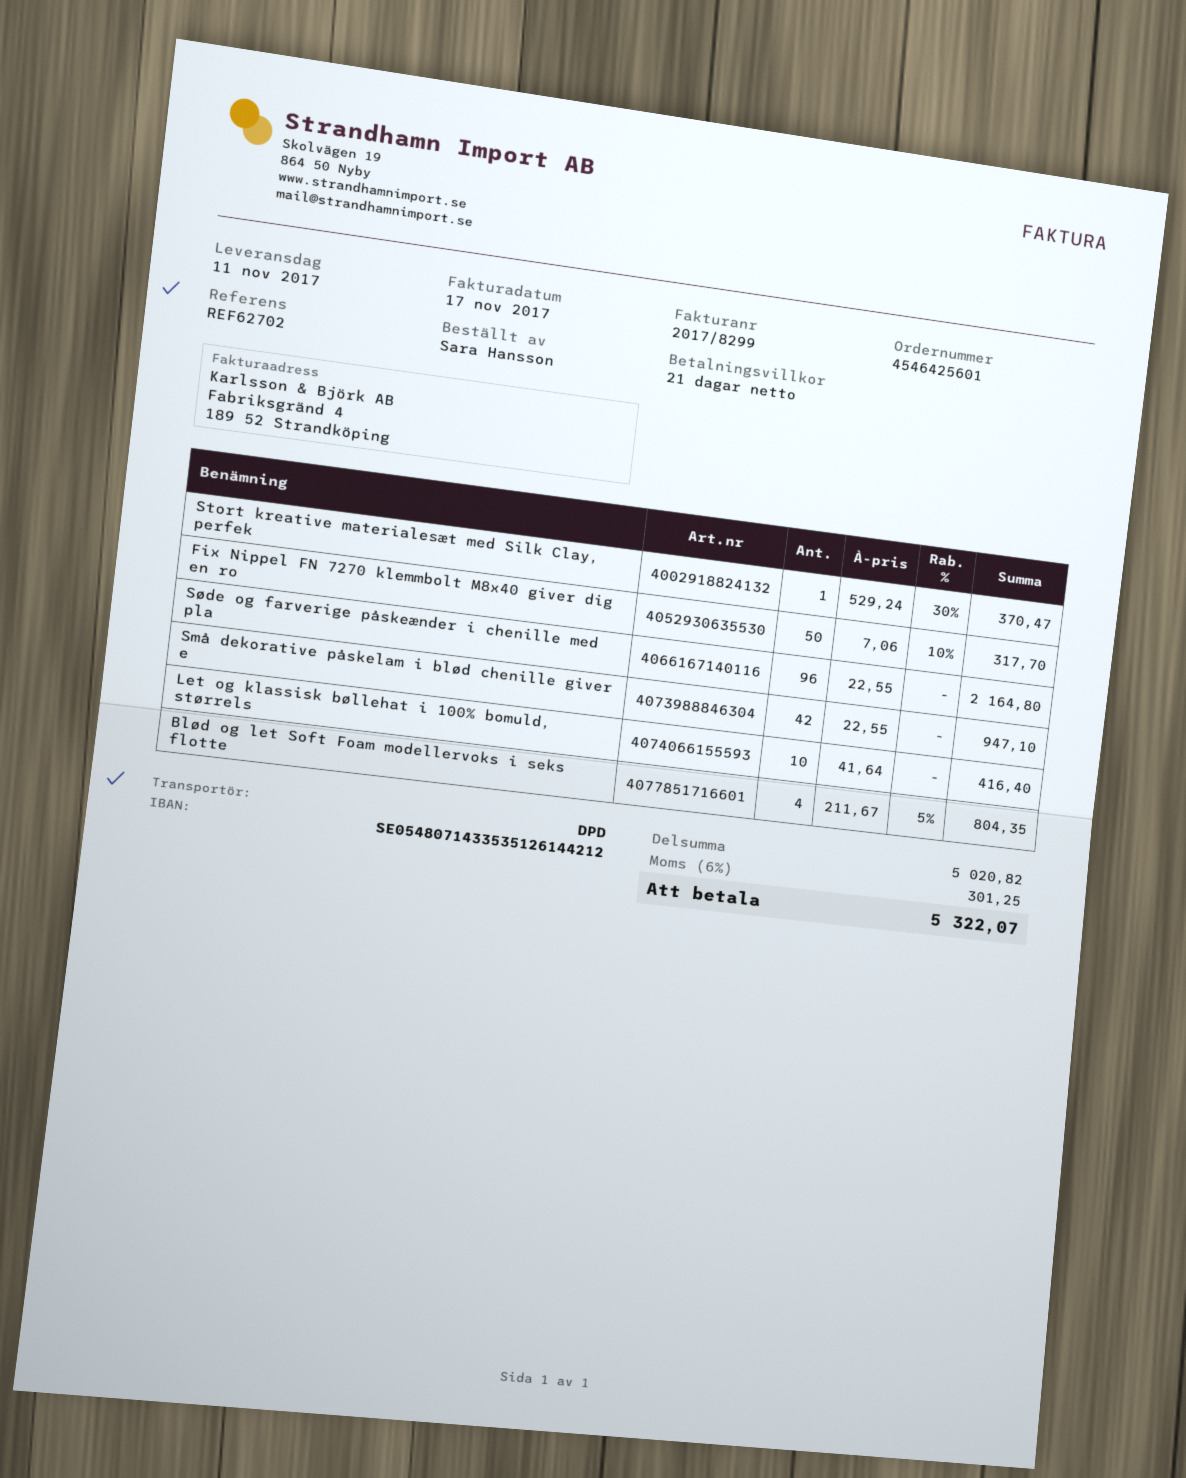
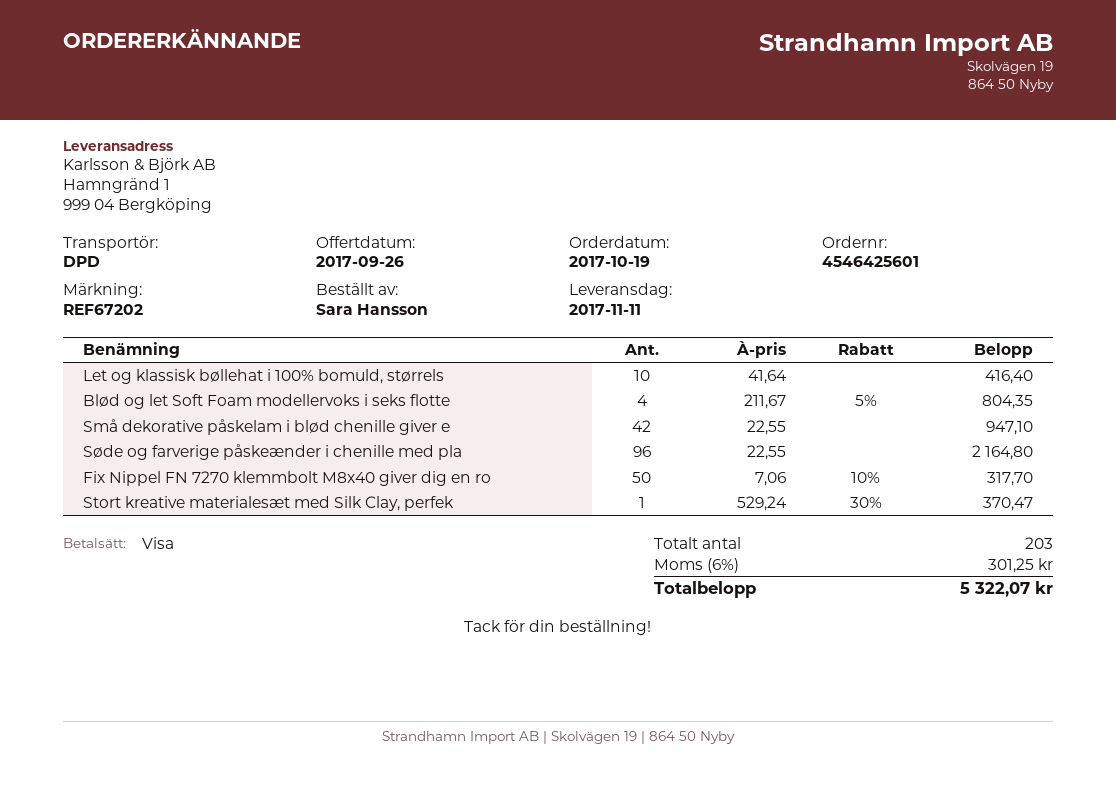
reference: REF62702 -> REF67202

